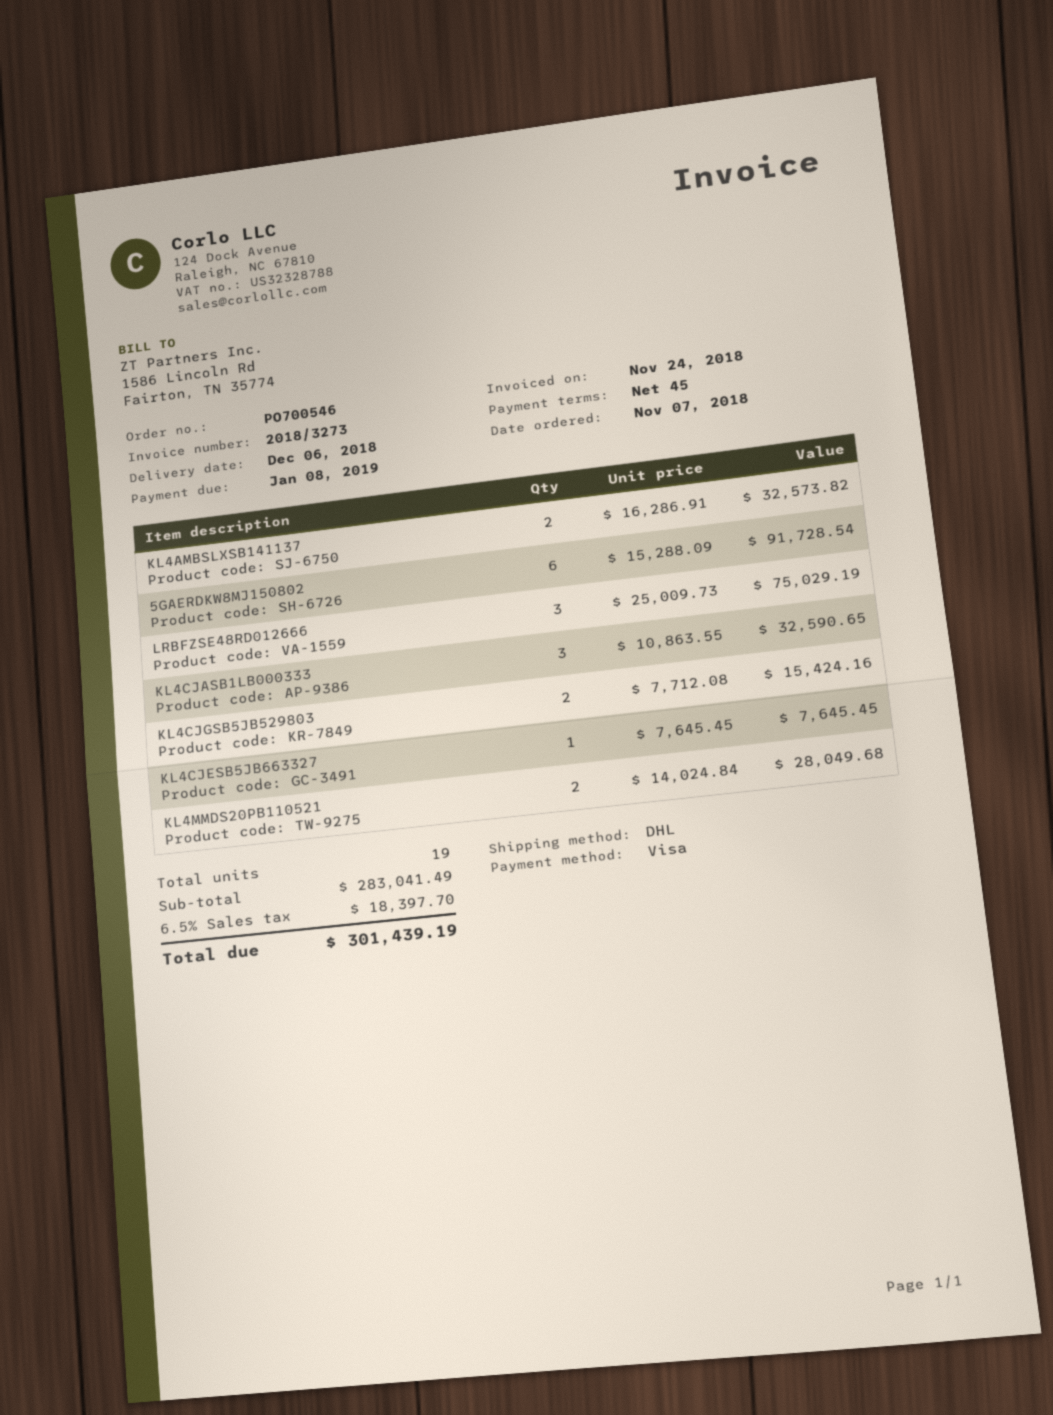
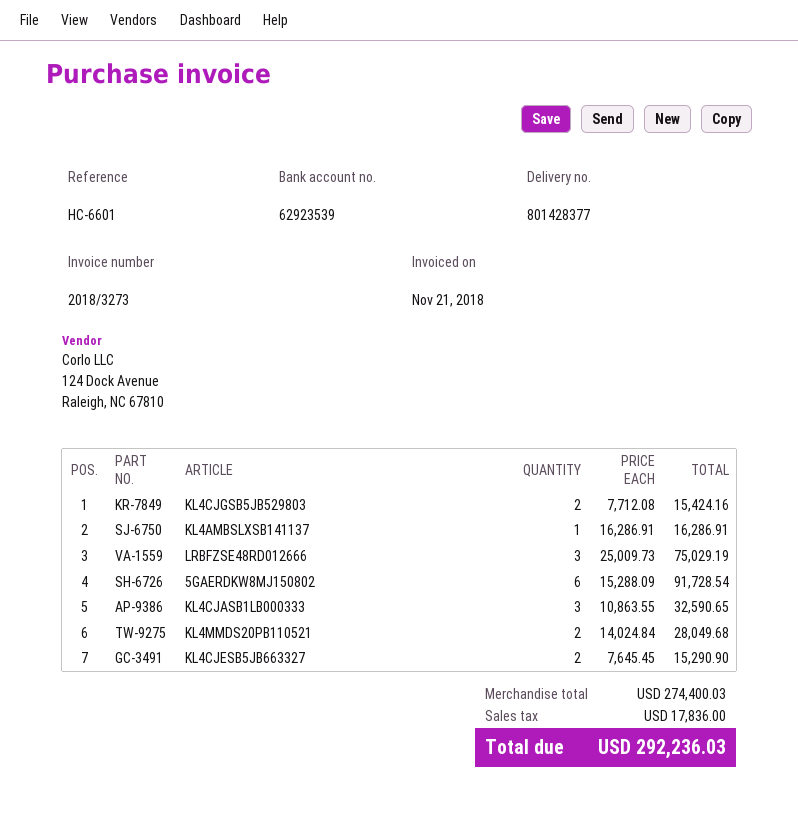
invoice date: 2018-11-24 -> 2018-11-21
KL4AMBSLXSB141137: 2 x 16286.91 = 32573.82 -> 1 x 16286.91 = 16286.91
KL4CJESB5JB663327: 1 x 7645.45 = 7645.45 -> 2 x 7645.45 = 15290.90
subtotal: 283041.49 -> 274400.03
tax: 18397.70 -> 17836.00
total: 301439.19 -> 292236.03

